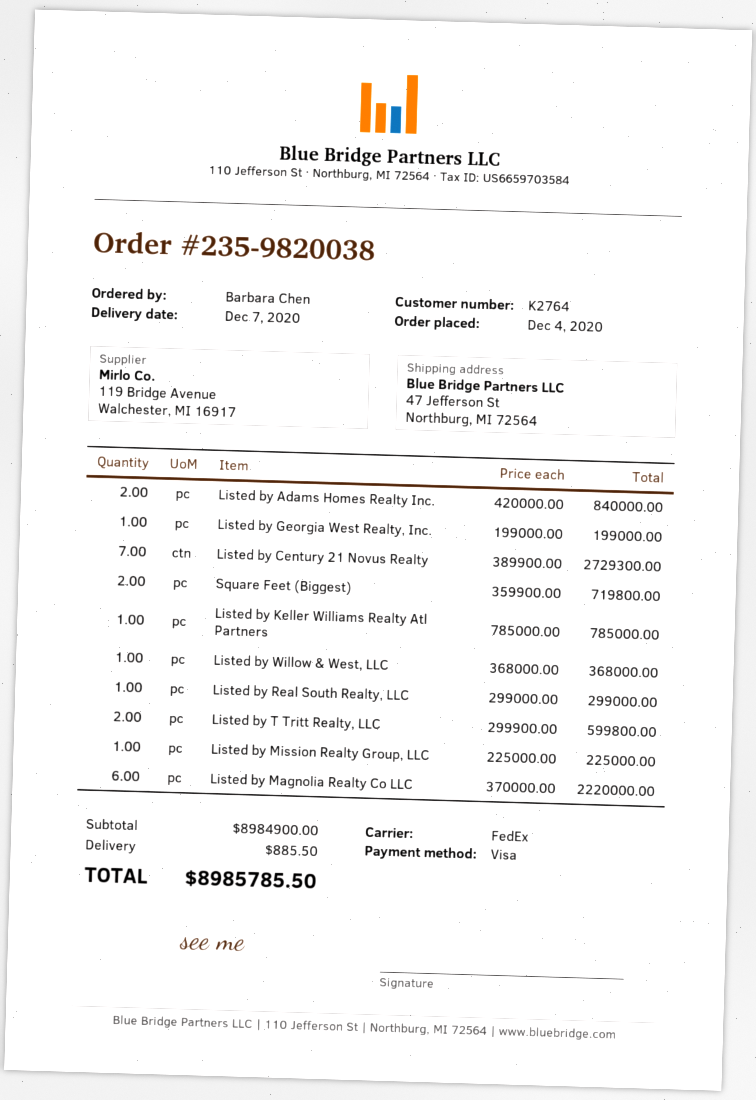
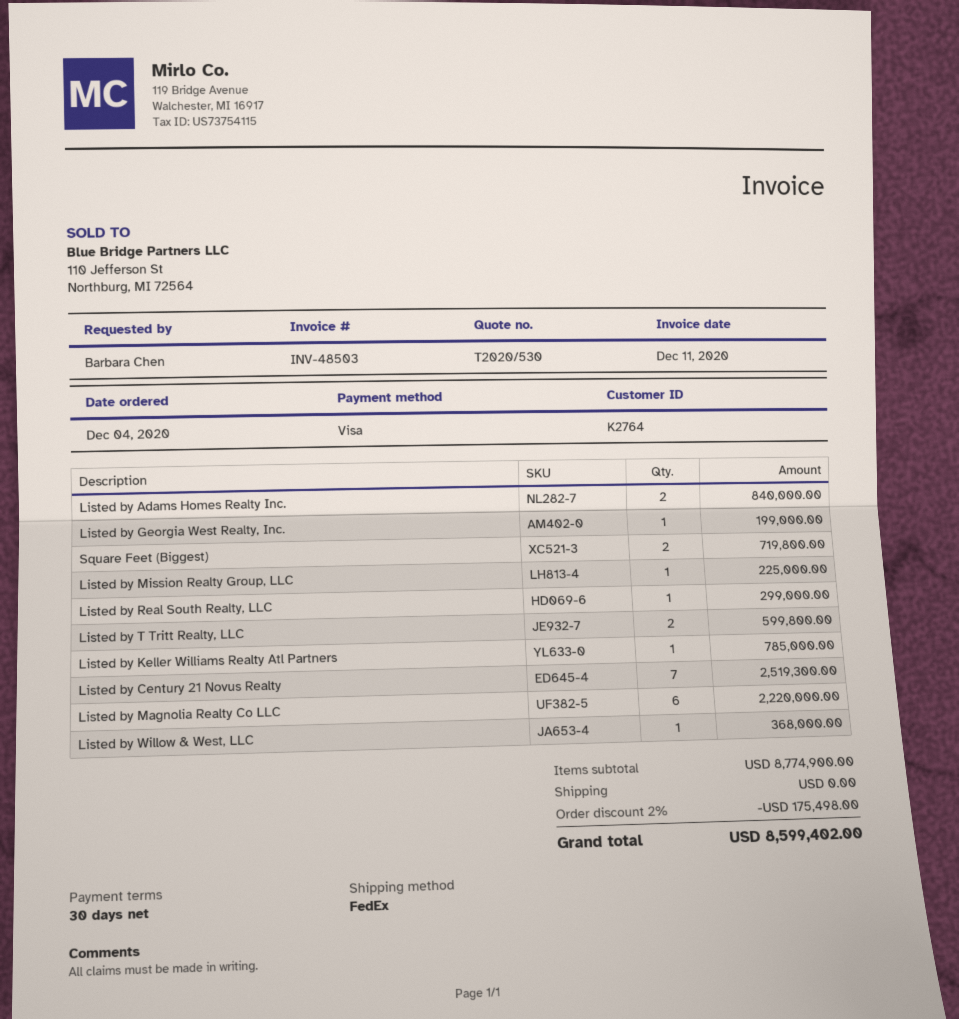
Listed by Century 21 Novus Realty: 7 for 2729300.00 -> 7 for 2519300.00
subtotal: 8984900.00 -> 8774900.00
discount: none -> 2% = 175498.00
shipping: 885.50 -> 0.00
total: 8985785.50 -> 8599402.00

